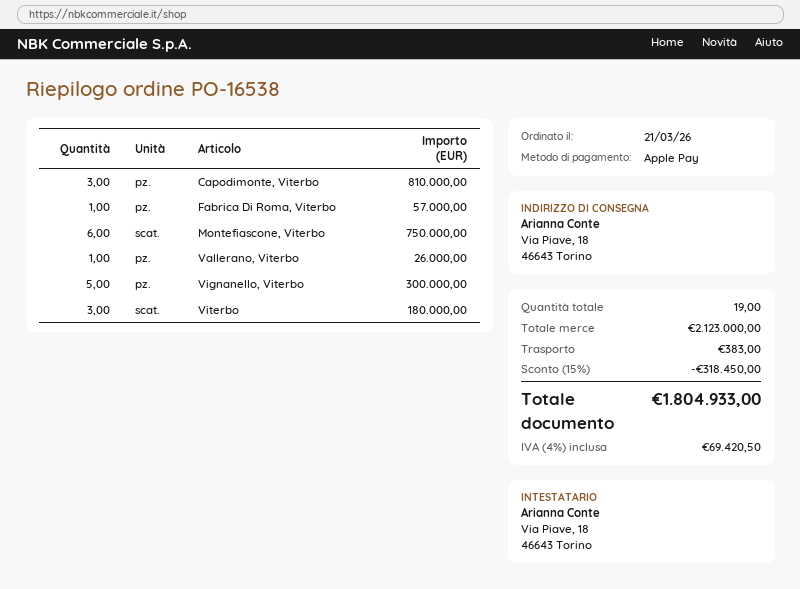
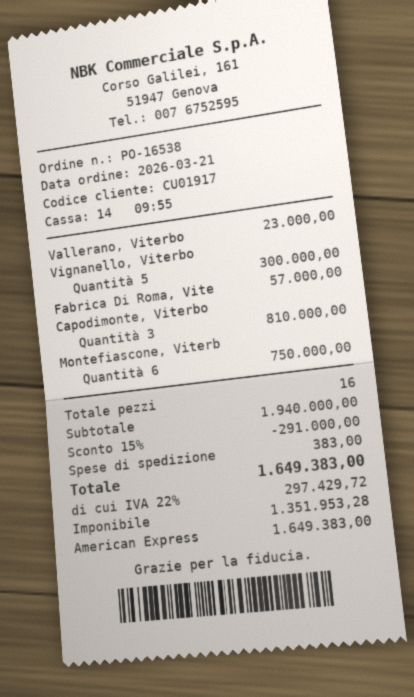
payment method: Apple Pay -> American Express
Vallerano, Viterbo: 1 for 26000.00 -> 1 for 23000.00
Viterbo: 3 for 180000.00 -> none
total quantity: 19 -> 16
subtotal: 2123000.00 -> 1940000.00
discount: 15% = 318450.00 -> 15% = 291000.00
tax: 4% = 69420.50 -> 22% = 297429.72
total: 1804933.00 -> 1649383.00

